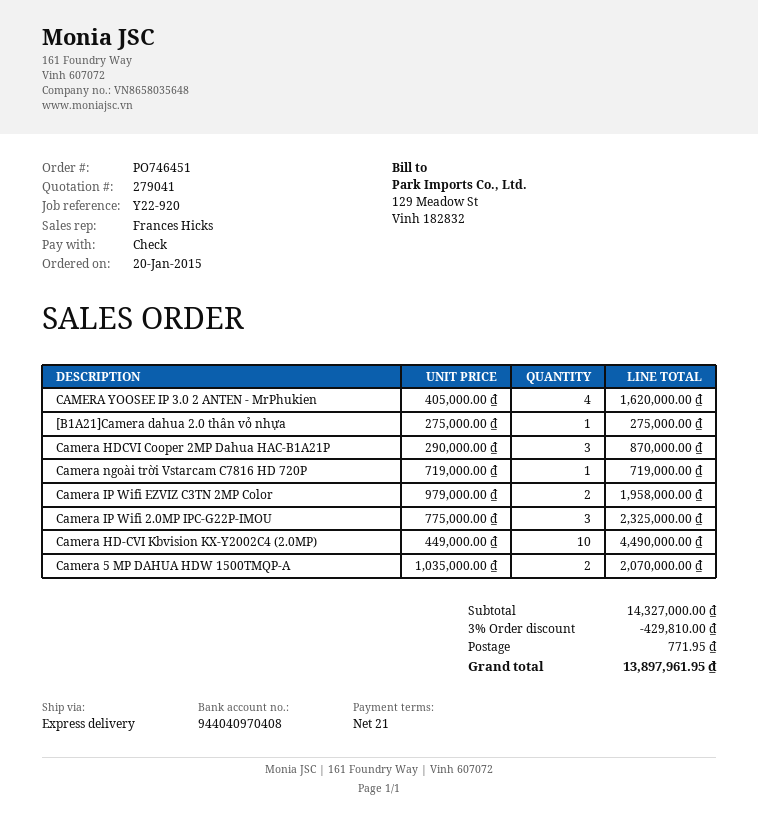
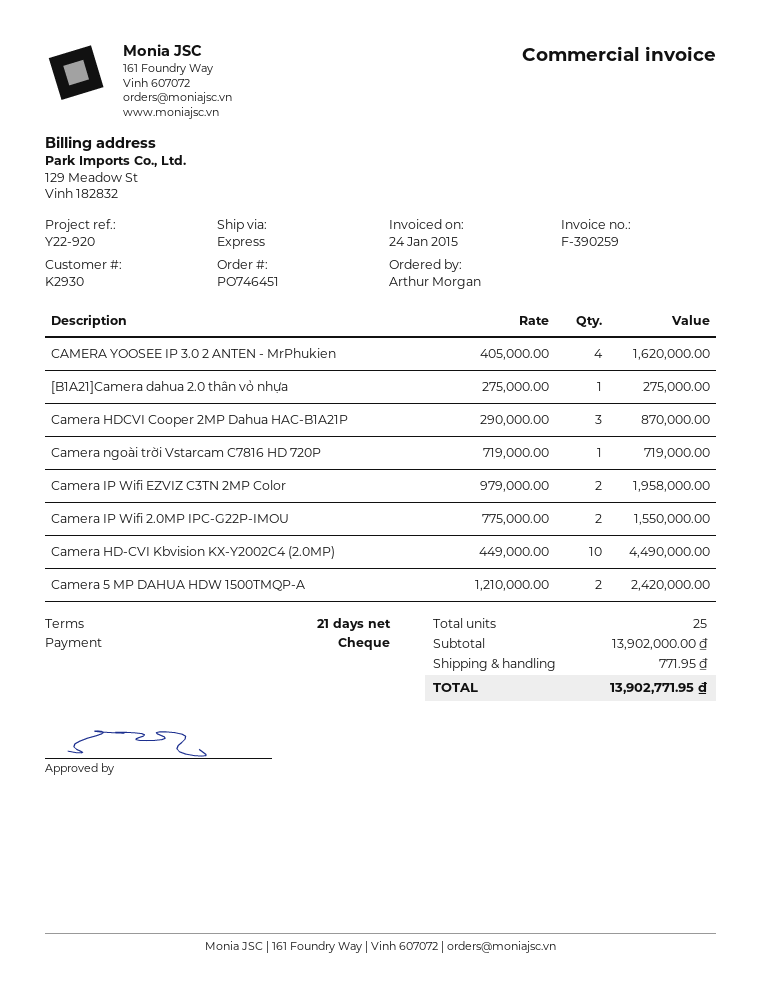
Camera IP Wifi 2.0MP IPC-G22P-IMOU: 3 x 775000.00 = 2325000.00 -> 2 x 775000.00 = 1550000.00
Camera 5 MP DAHUA HDW 1500TMQP-A: 2 x 1035000.00 = 2070000.00 -> 2 x 1210000.00 = 2420000.00
subtotal: 14327000.00 -> 13902000.00
discount: 3% = 429810.00 -> none
total: 13897961.95 -> 13902771.95

